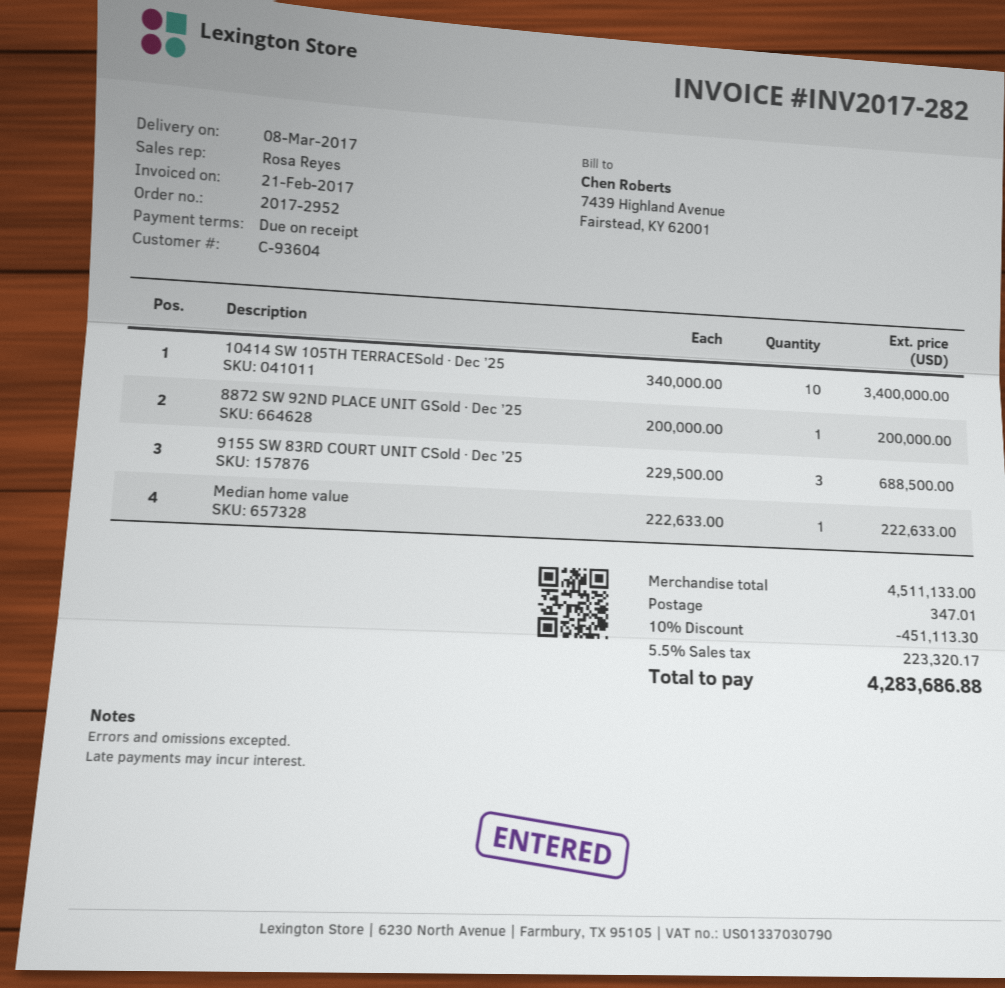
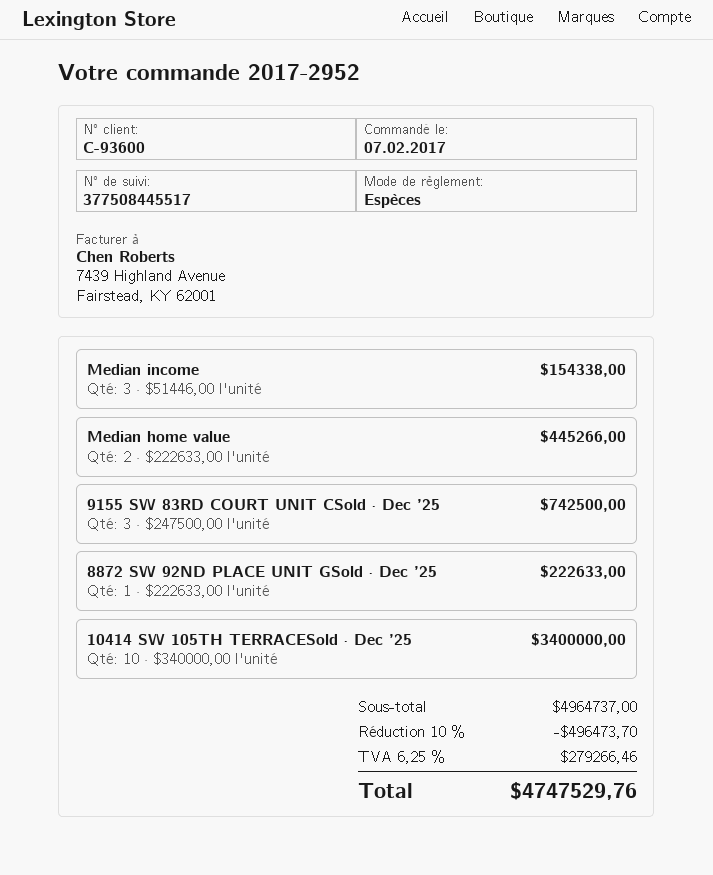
customer number: C-93604 -> C-93600
8872 SW 92ND PLACE UNIT GSold · Dec ’25: 1 x 200000.00 = 200000.00 -> 1 x 222633.00 = 222633.00
9155 SW 83RD COURT UNIT CSold · Dec ’25: 3 x 229500.00 = 688500.00 -> 3 x 247500.00 = 742500.00
Median home value: 1 x 222633.00 = 222633.00 -> 2 x 222633.00 = 445266.00
Median income: none -> 3 x 51446.00 = 154338.00
subtotal: 4511133.00 -> 4964737.00
discount: 10% = 451113.30 -> 10% = 496473.70
shipping: 347.01 -> none
tax: 5.5% = 223320.17 -> 6.25% = 279266.46
total: 4283686.88 -> 4747529.76

